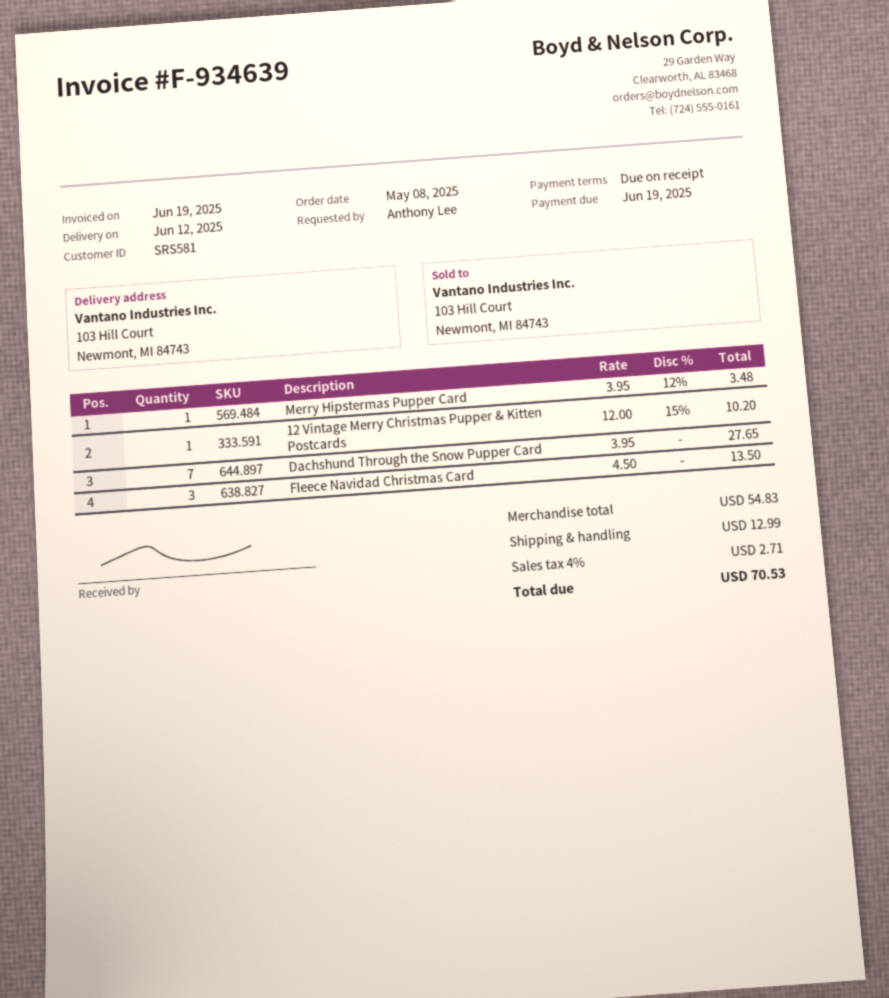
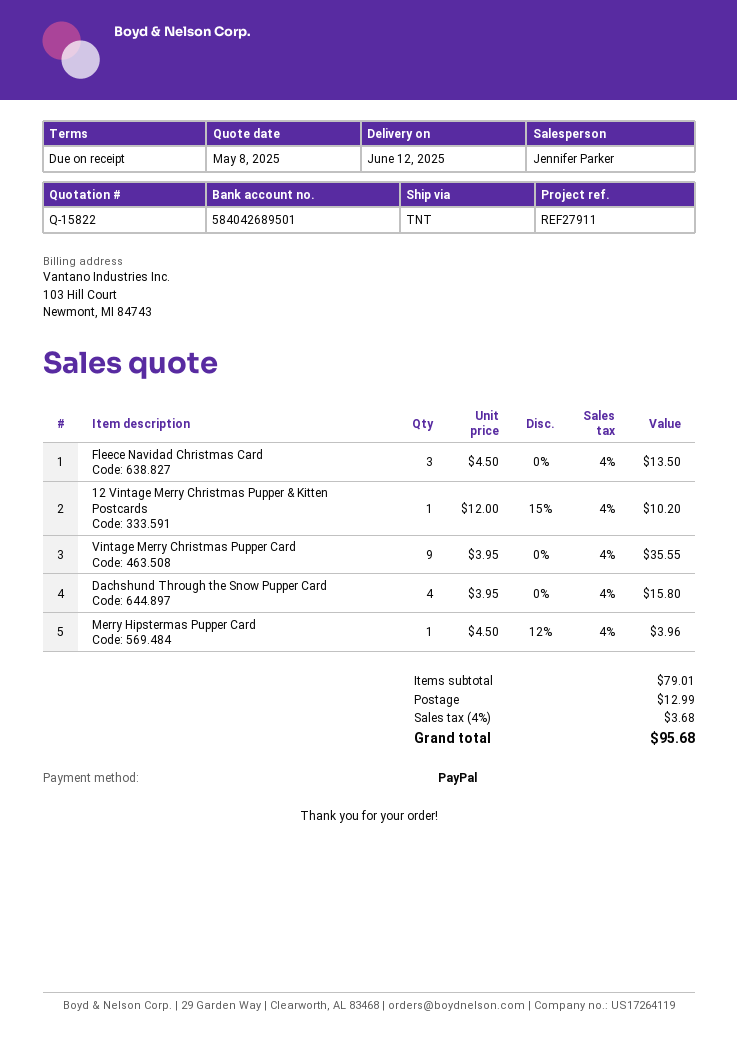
Merry Hipstermas Pupper Card: 1 x 3.95 - 12% = 3.48 -> 1 x 4.50 - 12% = 3.96
Dachshund Through the Snow Pupper Card: 7 x 3.95 = 27.65 -> 4 x 3.95 = 15.80
Vintage Merry Christmas Pupper Card: none -> 9 x 3.95 = 35.55
subtotal: 54.83 -> 79.01
tax: 4% = 2.71 -> 4% = 3.68
total: 70.53 -> 95.68

